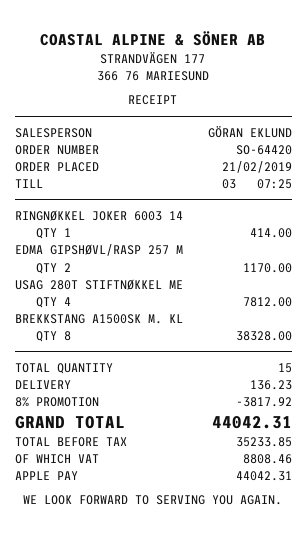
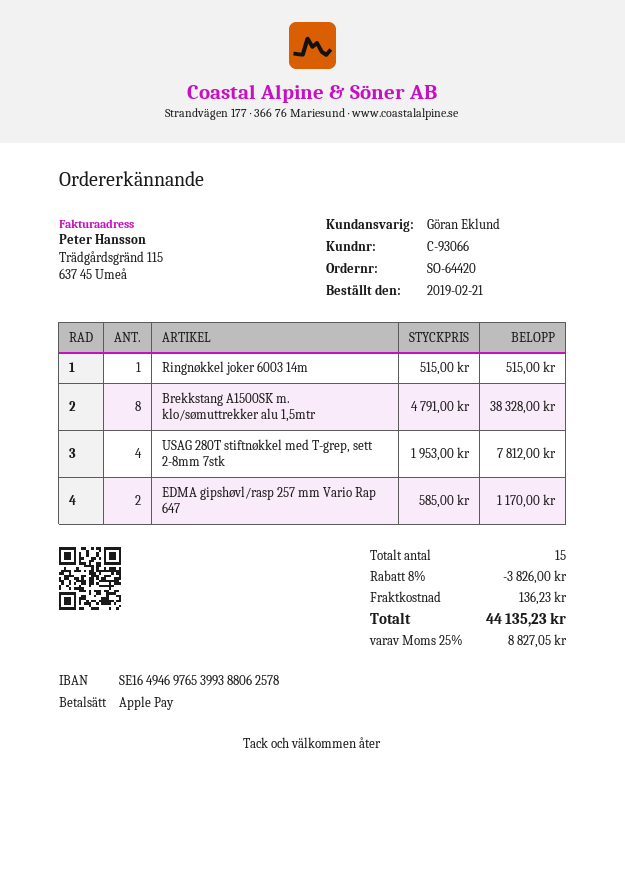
RINGNØKKEL JOKER 6003 14: 1 for 414.00 -> 1 for 515.00
discount: 8% = 3817.92 -> 8% = 3826.00
tax: 8808.46 -> 8827.05
total: 44042.31 -> 44135.23

